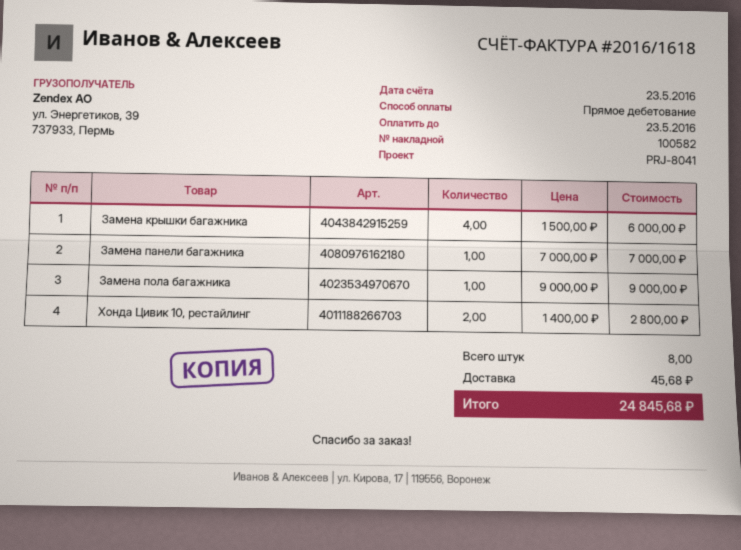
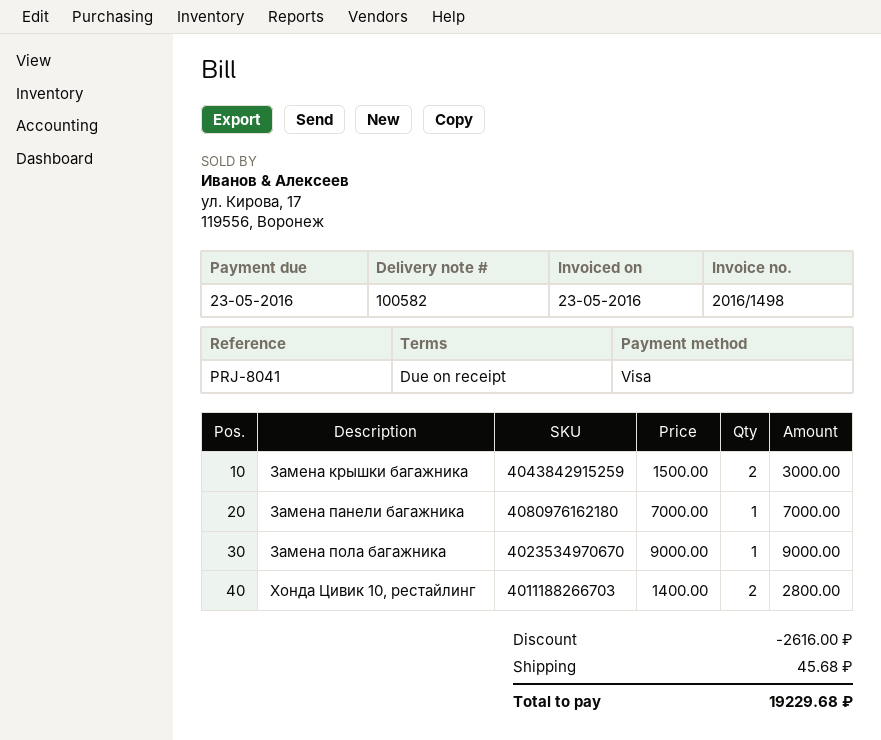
invoice number: 2016/1618 -> 2016/1498
payment method: direct debit -> Visa
Замена крышки багажника: 4 x 1500.00 = 6000.00 -> 2 x 1500.00 = 3000.00
discount: none -> 2616.00
total: 24845.68 -> 19229.68

